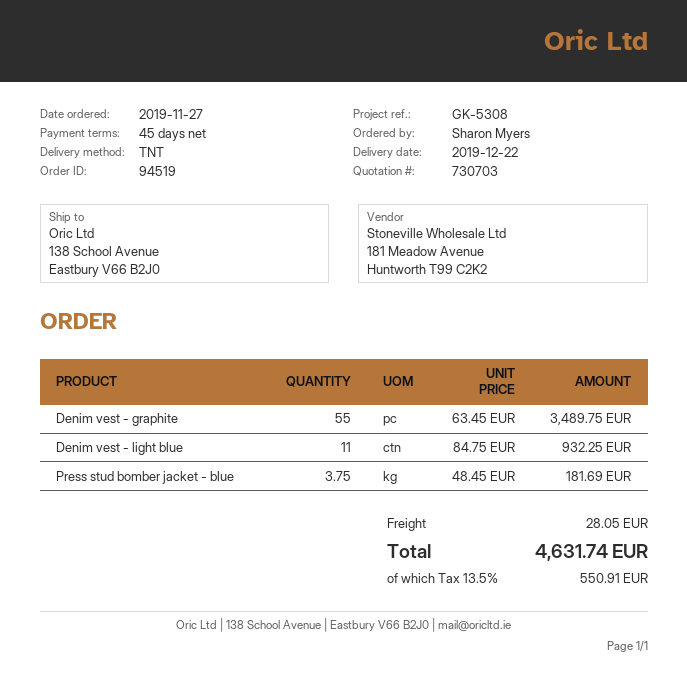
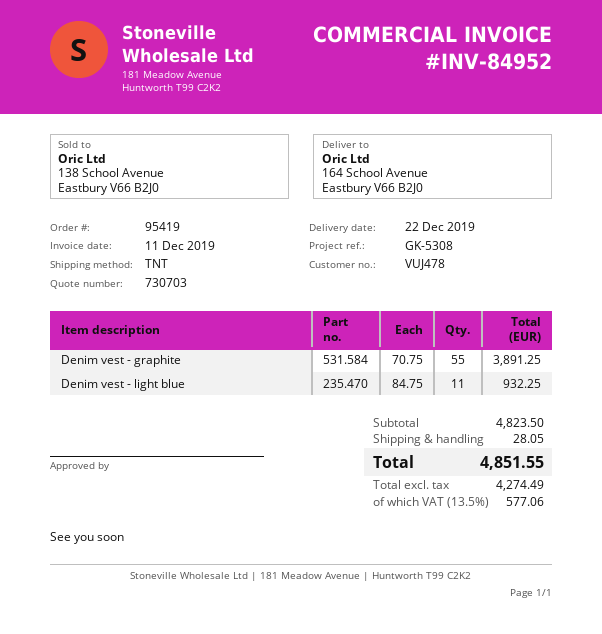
order number: 94519 -> 95419
ship to: 138 School Avenue, Eastbury V66 B2J0 -> 164 School Avenue, Eastbury V66 B2J0
Denim vest - graphite: 55 x 63.45 = 3489.75 -> 55 x 70.75 = 3891.25
Press stud bomber jacket - blue: 3.75 x 48.45 = 181.69 -> none
tax: 13.5% = 550.91 -> 13.5% = 577.06
total: 4631.74 -> 4851.55

